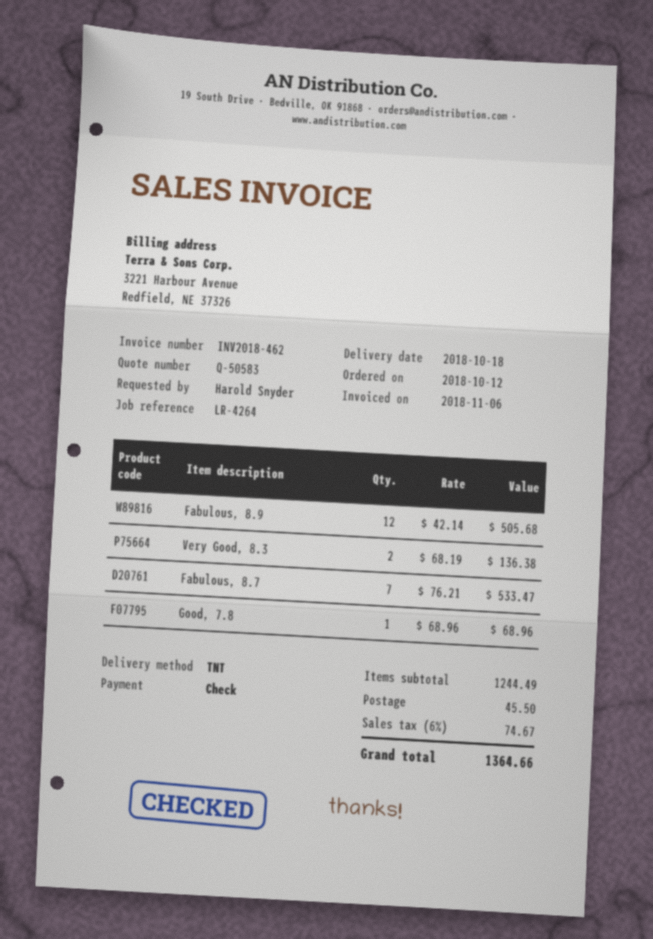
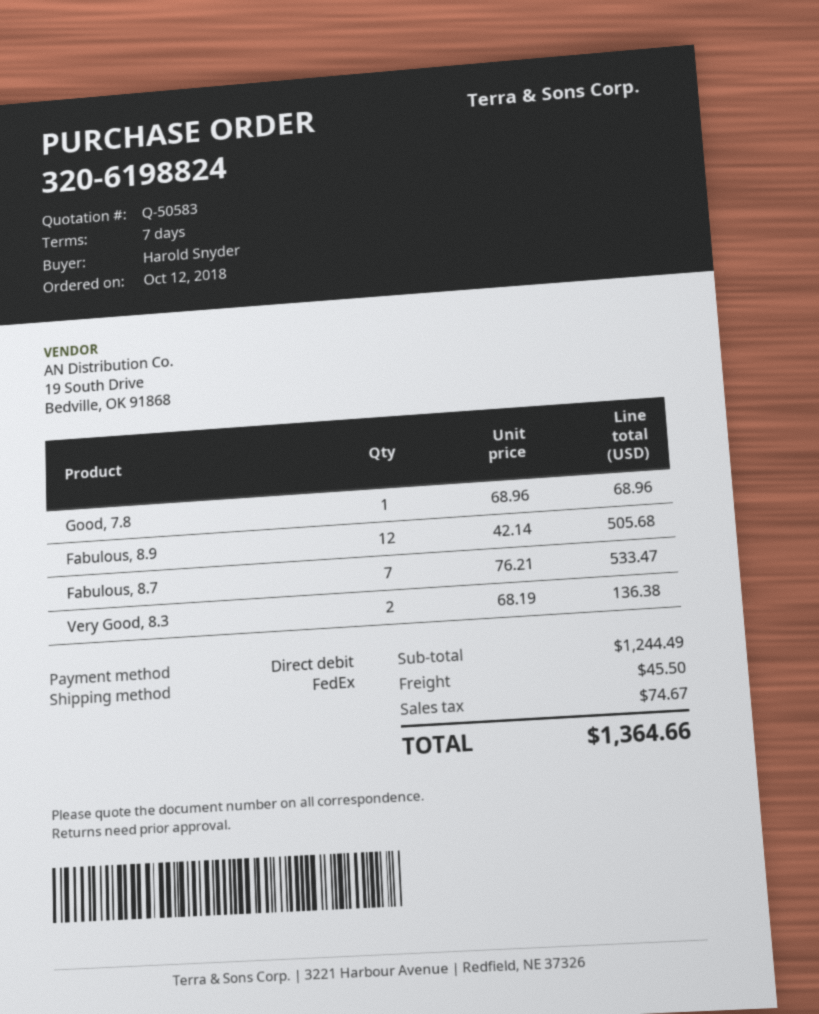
payment method: cheque -> direct debit
shipping method: TNT -> FedEx

